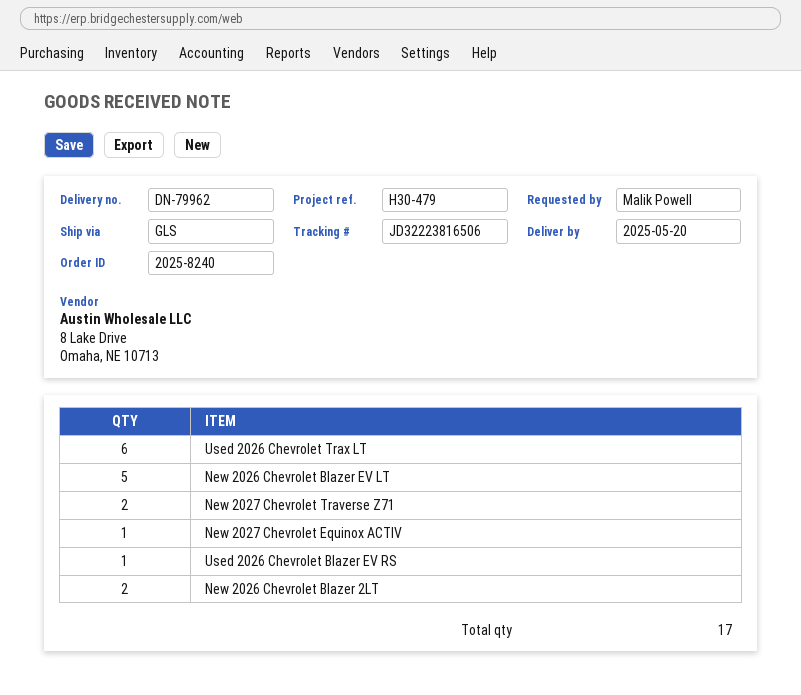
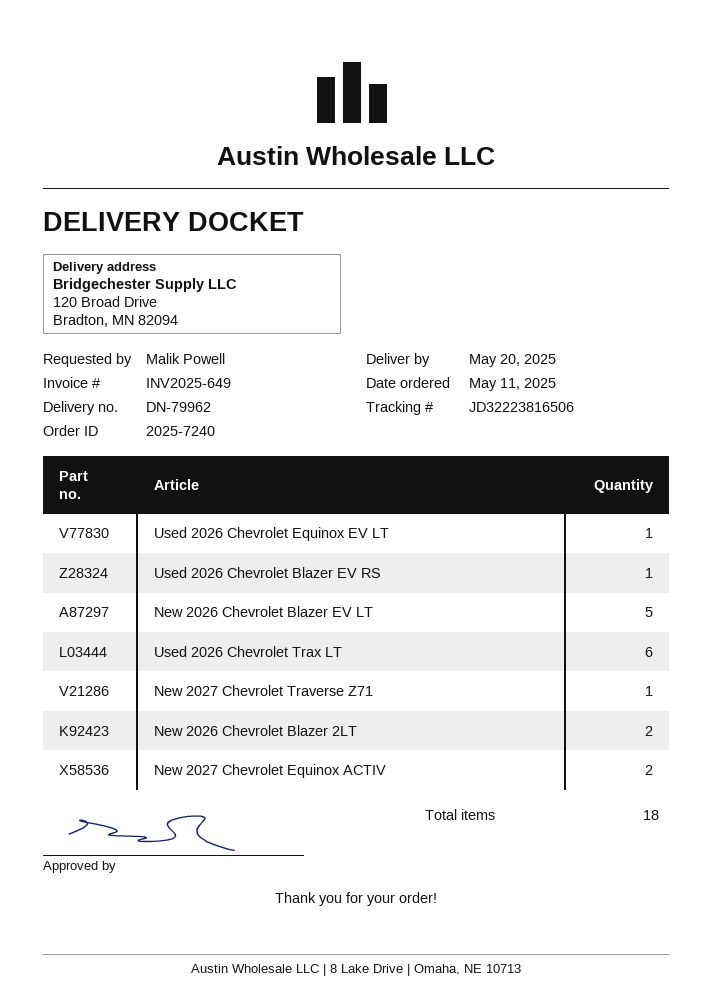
order number: 2025-8240 -> 2025-7240
New 2027 Chevrolet Traverse Z71: 2 -> 1
New 2027 Chevrolet Equinox ACTIV: 1 -> 2
Used 2026 Chevrolet Equinox EV LT: none -> 1
total quantity: 17 -> 18

